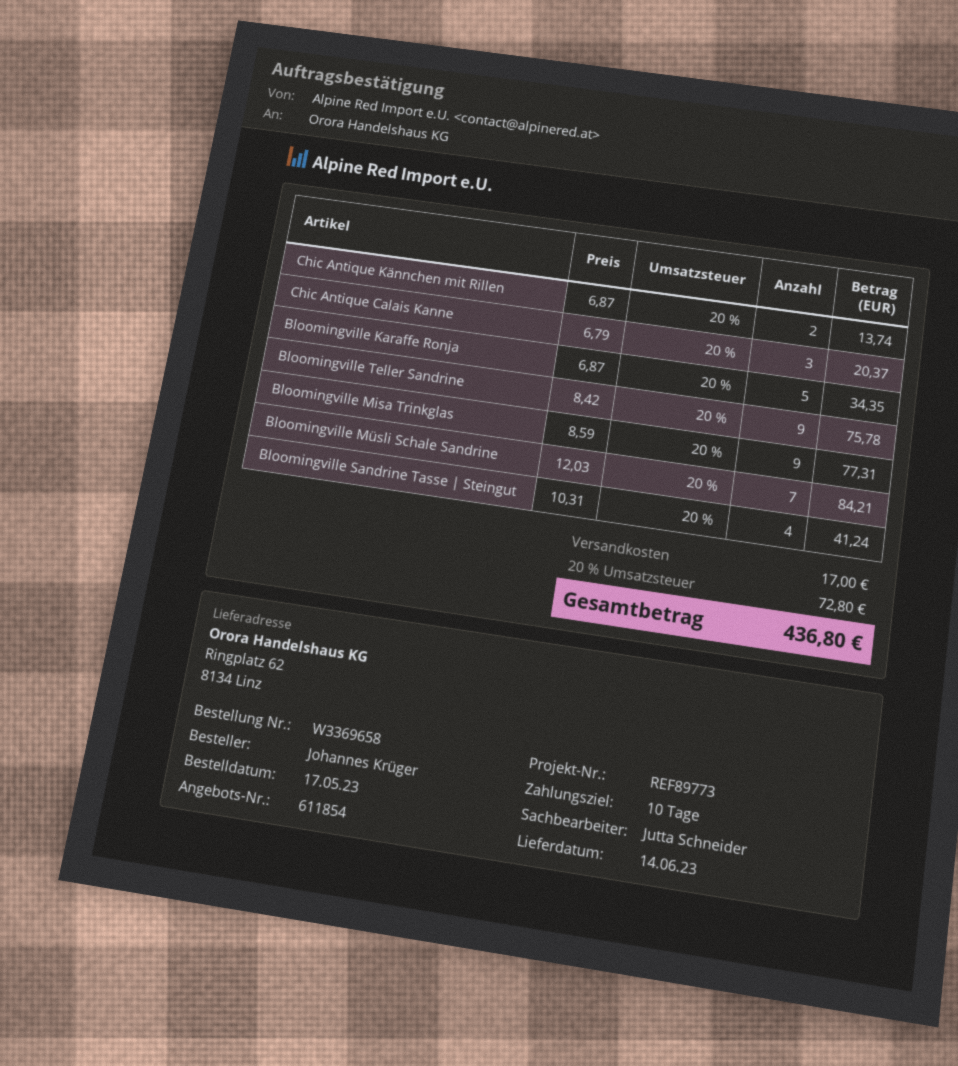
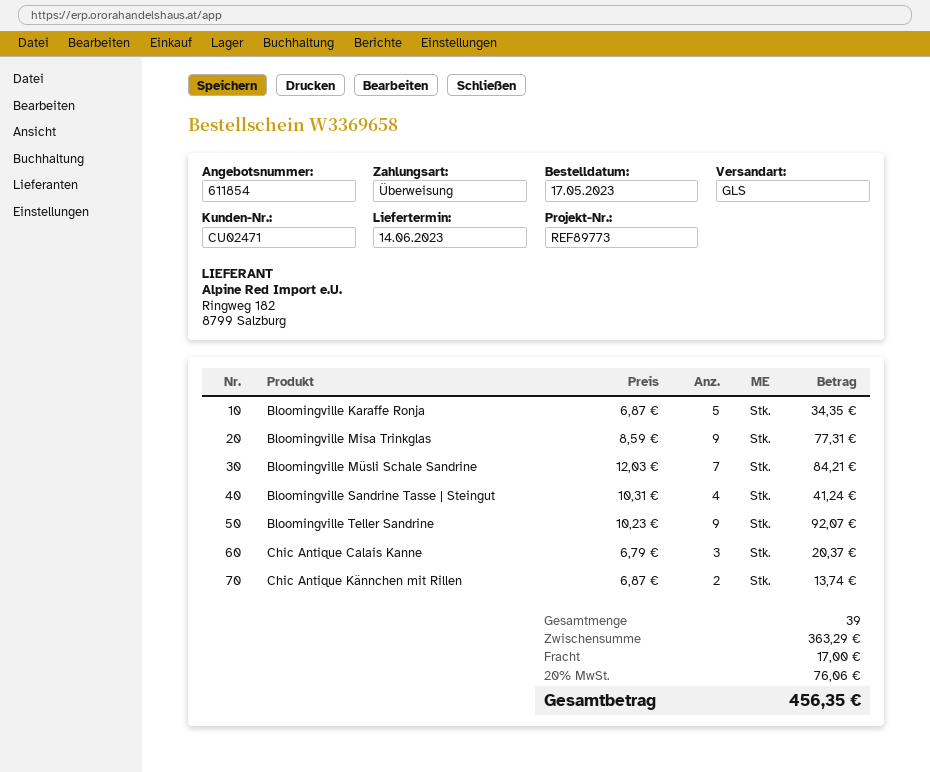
Bloomingville Teller Sandrine: 9 x 8.42 = 75.78 -> 9 x 10.23 = 92.07
tax: 20% = 72.80 -> 20% = 76.06
total: 436.80 -> 456.35

